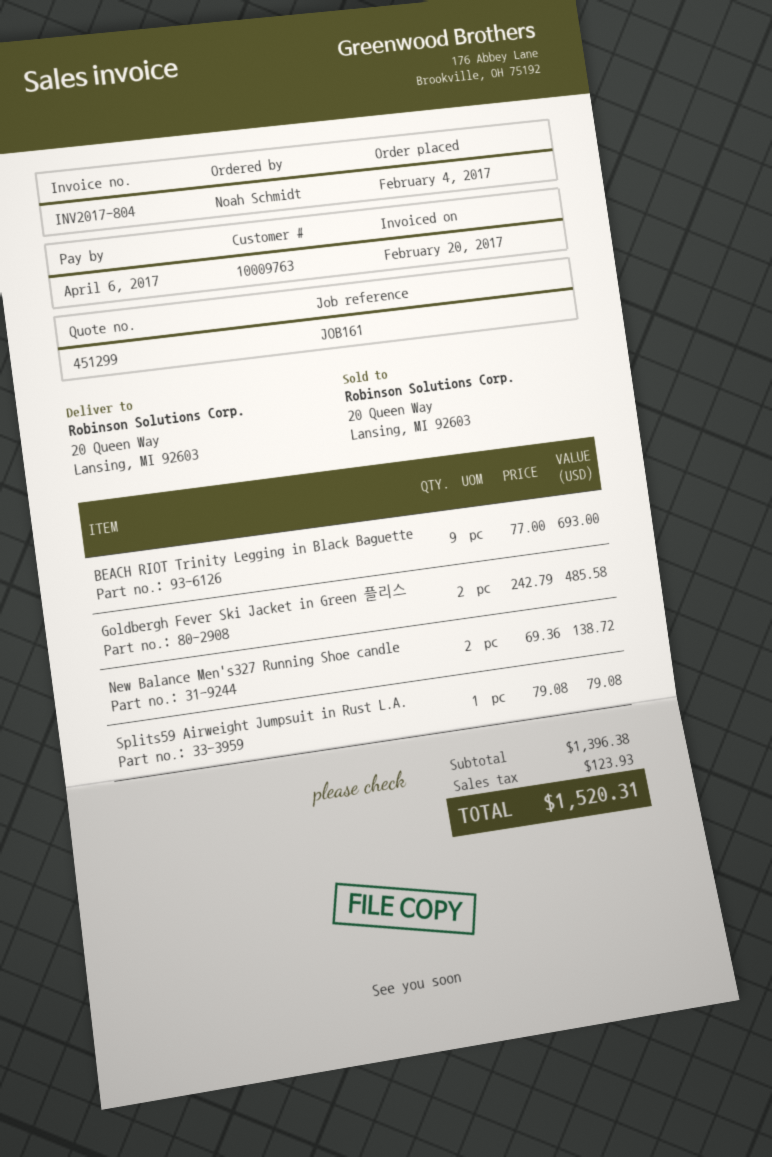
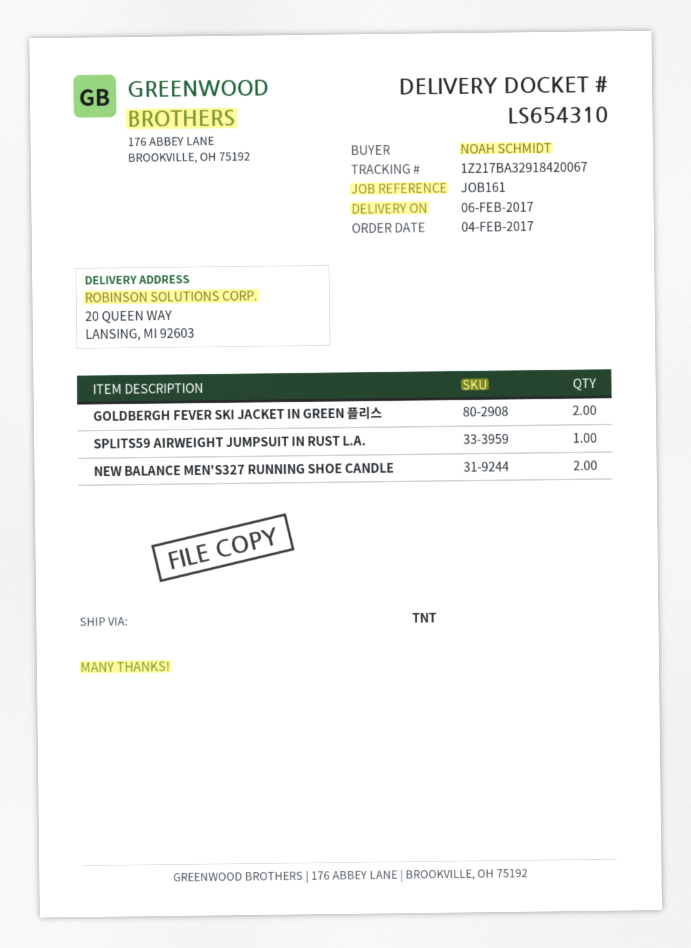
BEACH RIOT Trinity Legging in Black Baguette: 9 -> none

